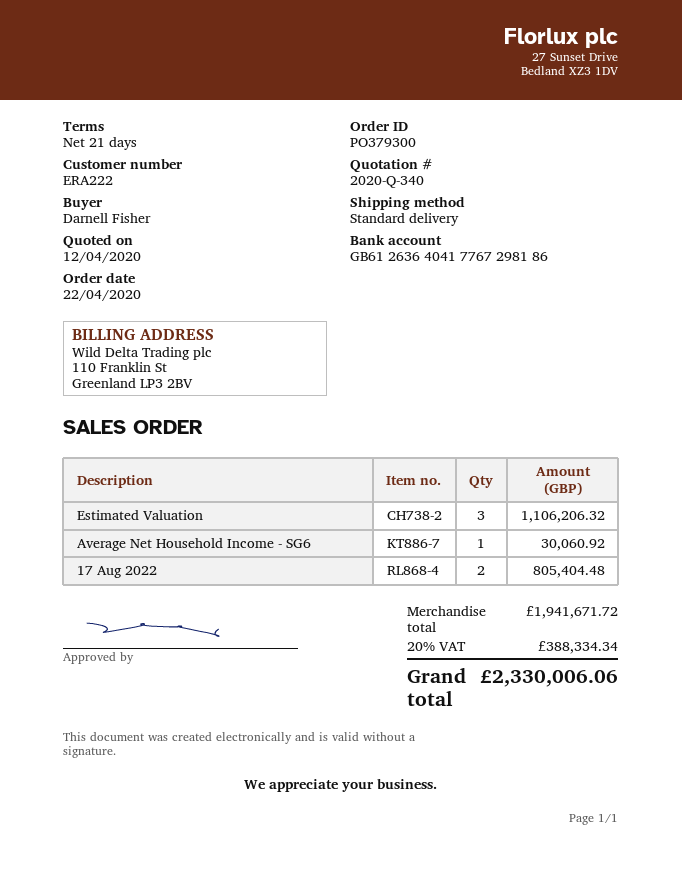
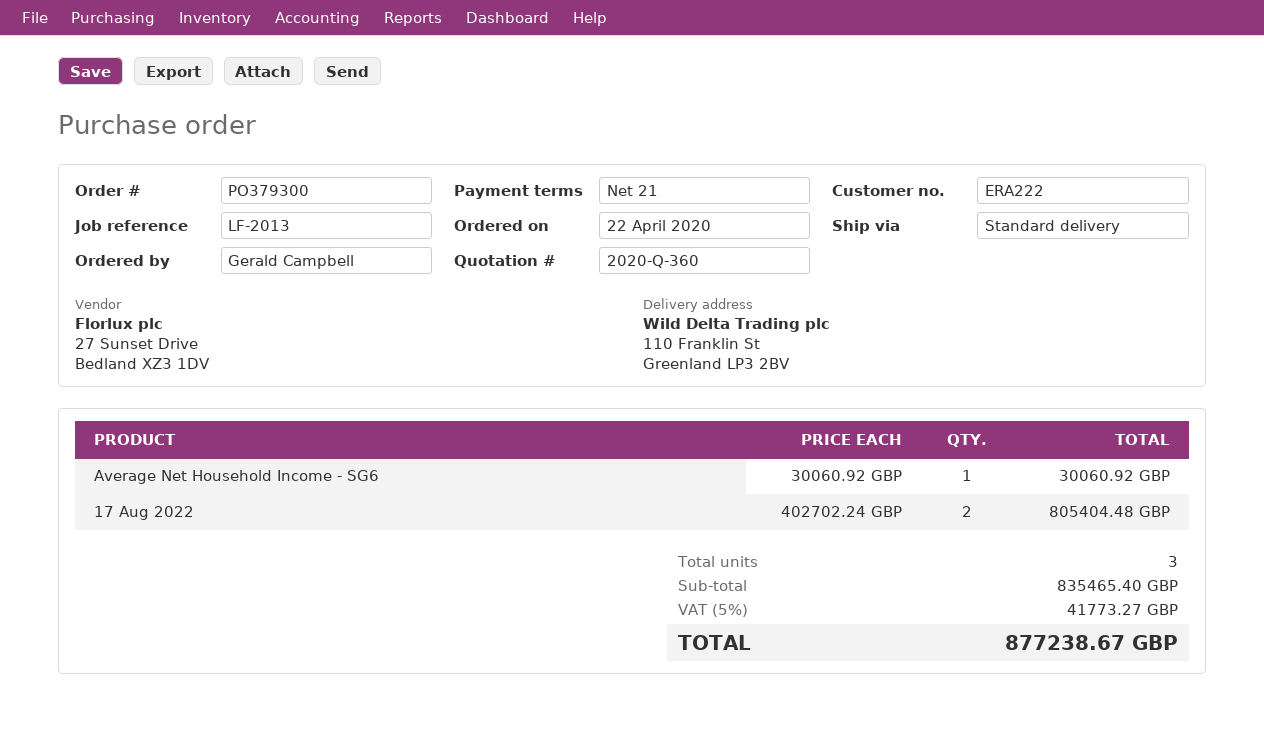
quote number: 2020-Q-340 -> 2020-Q-360
ordered by: Darnell Fisher -> Gerald Campbell
Estimated Valuation: 3 for 1106206.32 -> none
subtotal: 1941671.72 -> 835465.40
tax: 20% = 388334.34 -> 5% = 41773.27
total: 2330006.06 -> 877238.67

